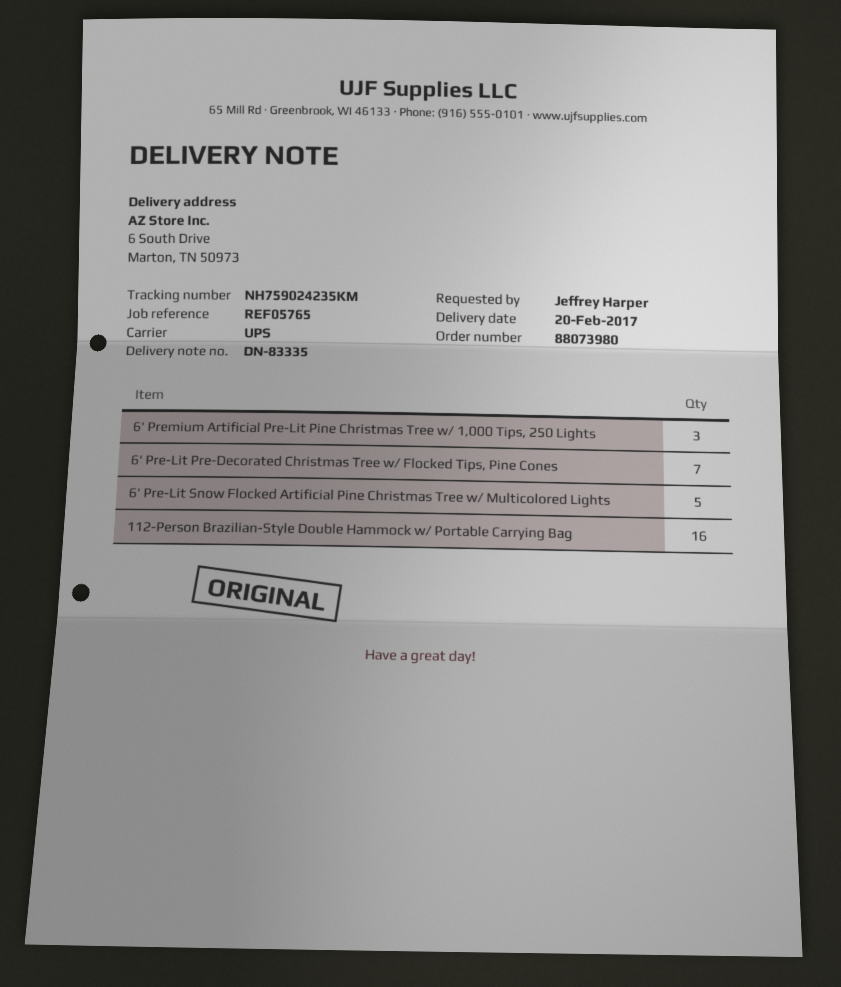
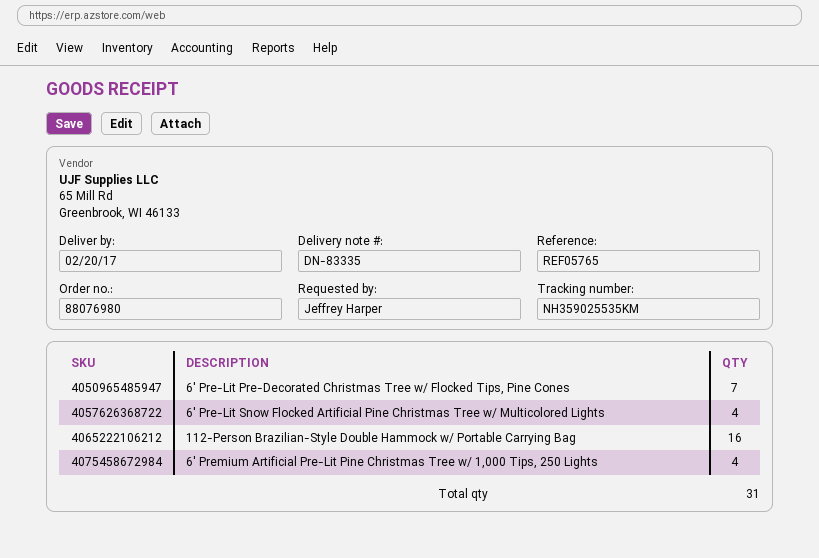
order number: 88073980 -> 88076980
tracking number: NH759024235KM -> NH359025535KM
6' Premium Artificial Pre-Lit Pine Christmas Tree w/ 1,000 Tips, 250 Lights: 3 -> 4
6' Pre-Lit Snow Flocked Artificial Pine Christmas Tree w/ Multicolored Lights: 5 -> 4

